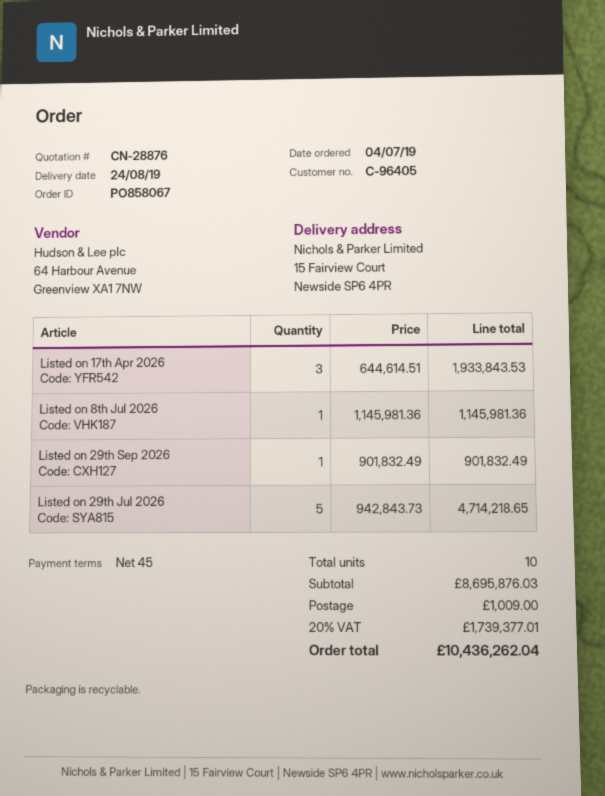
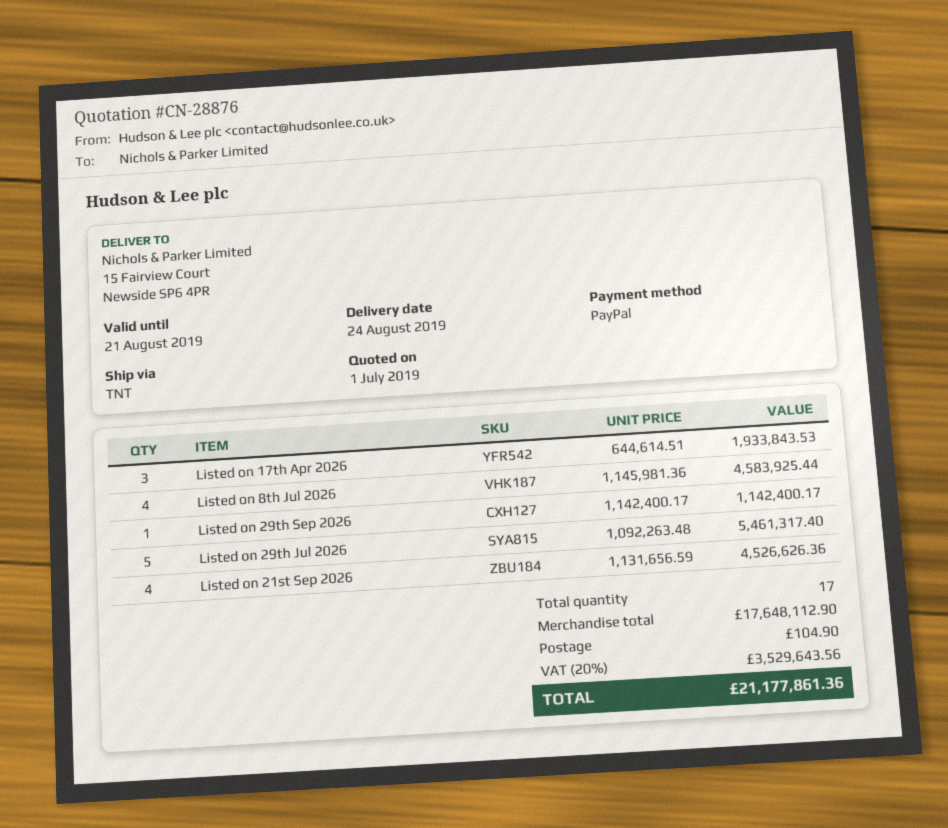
Listed on 8th Jul 2026: 1 x 1145981.36 = 1145981.36 -> 4 x 1145981.36 = 4583925.44
Listed on 29th Sep 2026: 1 x 901832.49 = 901832.49 -> 1 x 1142400.17 = 1142400.17
Listed on 29th Jul 2026: 5 x 942843.73 = 4714218.65 -> 5 x 1092263.48 = 5461317.40
Listed on 21st Sep 2026: none -> 4 x 1131656.59 = 4526626.36
total quantity: 10 -> 17
subtotal: 8695876.03 -> 17648112.90
shipping: 1009.00 -> 104.90
tax: 20% = 1739377.01 -> 20% = 3529643.56
total: 10436262.04 -> 21177861.36

